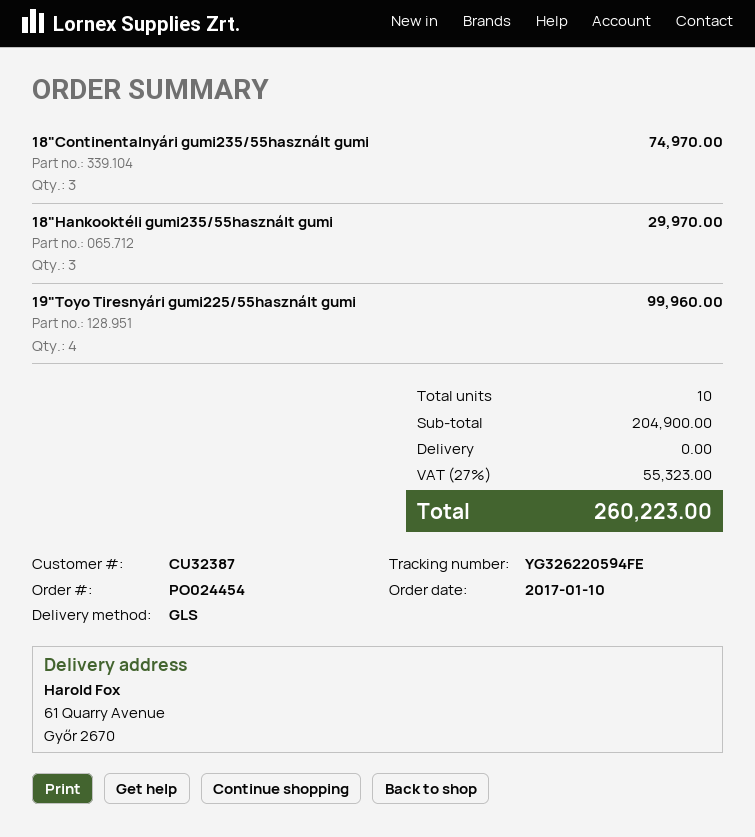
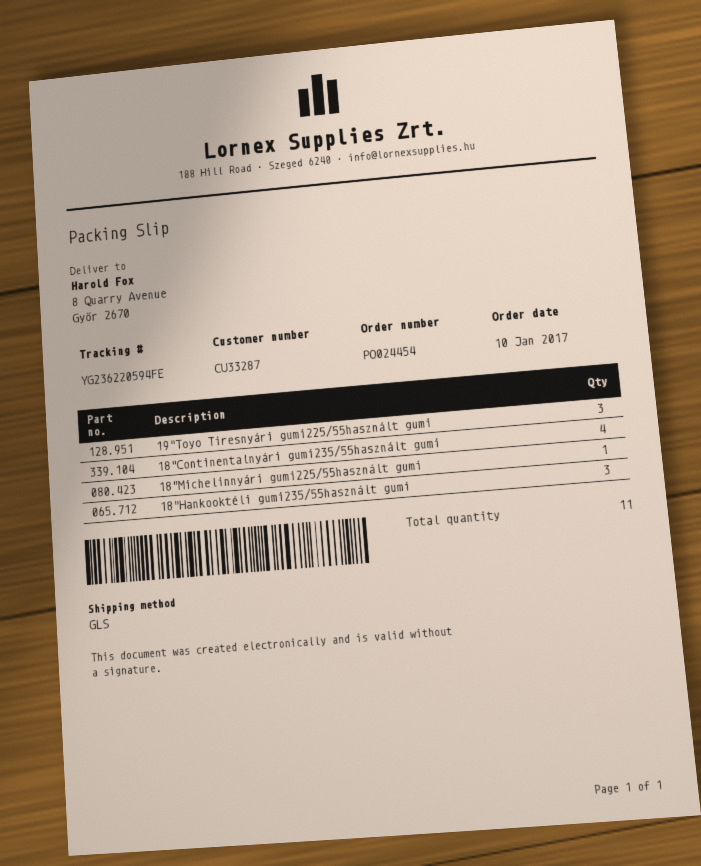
customer number: CU32387 -> CU33287
tracking number: YG326220594FE -> YG236220594FE
ship to: 61 Quarry Avenue, Győr 2670 -> 8 Quarry Avenue, Győr 2670
18"Continentalnyári gumi235/55használt gumi: 3 -> 4
19"Toyo Tiresnyári gumi225/55használt gumi: 4 -> 3
18"Michelinnyári gumi225/55használt gumi: none -> 1
total quantity: 10 -> 11

